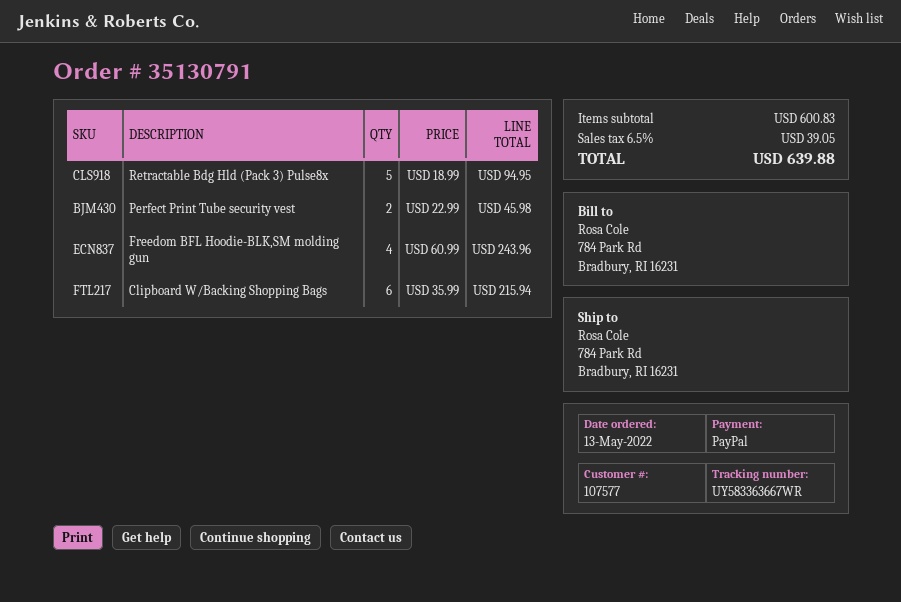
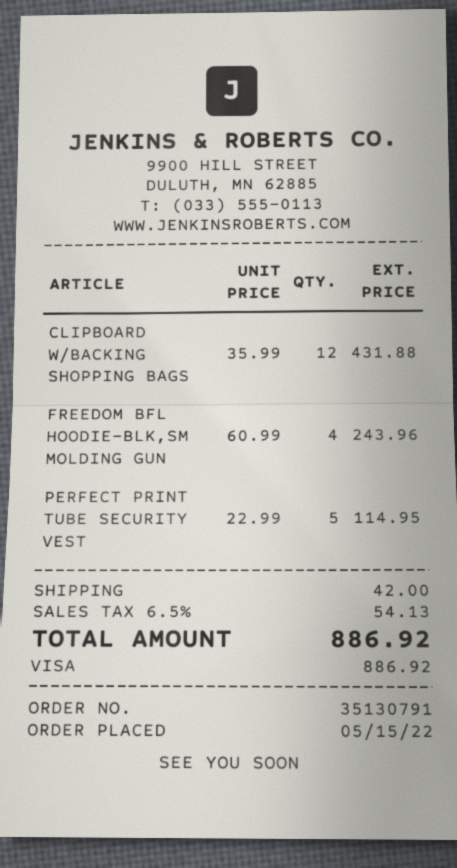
order date: 2022-05-13 -> 2022-05-15
payment method: PayPal -> Visa
Retractable Bdg Hld (Pack 3) Pulse8x: 5 x 18.99 = 94.95 -> none
Perfect Print Tube security vest: 2 x 22.99 = 45.98 -> 5 x 22.99 = 114.95
Clipboard W/Backing Shopping Bags: 6 x 35.99 = 215.94 -> 12 x 35.99 = 431.88
shipping: none -> 42.00
tax: 6.5% = 39.05 -> 6.5% = 54.13
total: 639.88 -> 886.92

